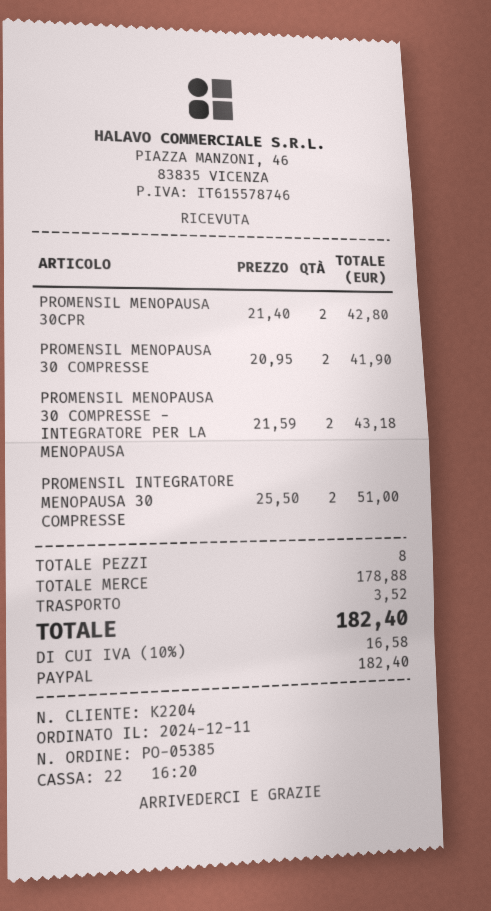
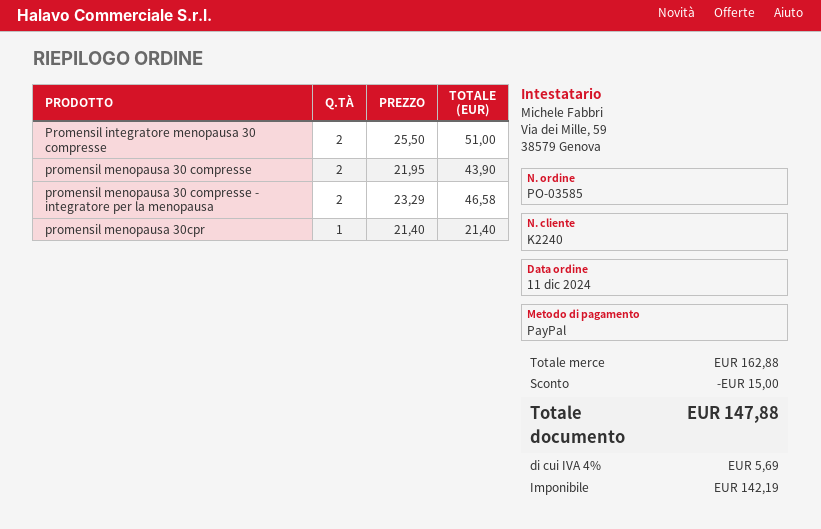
order number: PO-05385 -> PO-03585
customer number: K2204 -> K2240
PROMENSIL MENOPAUSA 30CPR: 2 x 21.40 = 42.80 -> 1 x 21.40 = 21.40
PROMENSIL MENOPAUSA 30 COMPRESSE: 2 x 20.95 = 41.90 -> 2 x 21.95 = 43.90
PROMENSIL MENOPAUSA 30 COMPRESSE - INTEGRATORE PER LA MENOPAUSA: 2 x 21.59 = 43.18 -> 2 x 23.29 = 46.58
subtotal: 178.88 -> 162.88
discount: none -> 15.00
shipping: 3.52 -> none
tax: 10% = 16.58 -> 4% = 5.69
total: 182.40 -> 147.88

